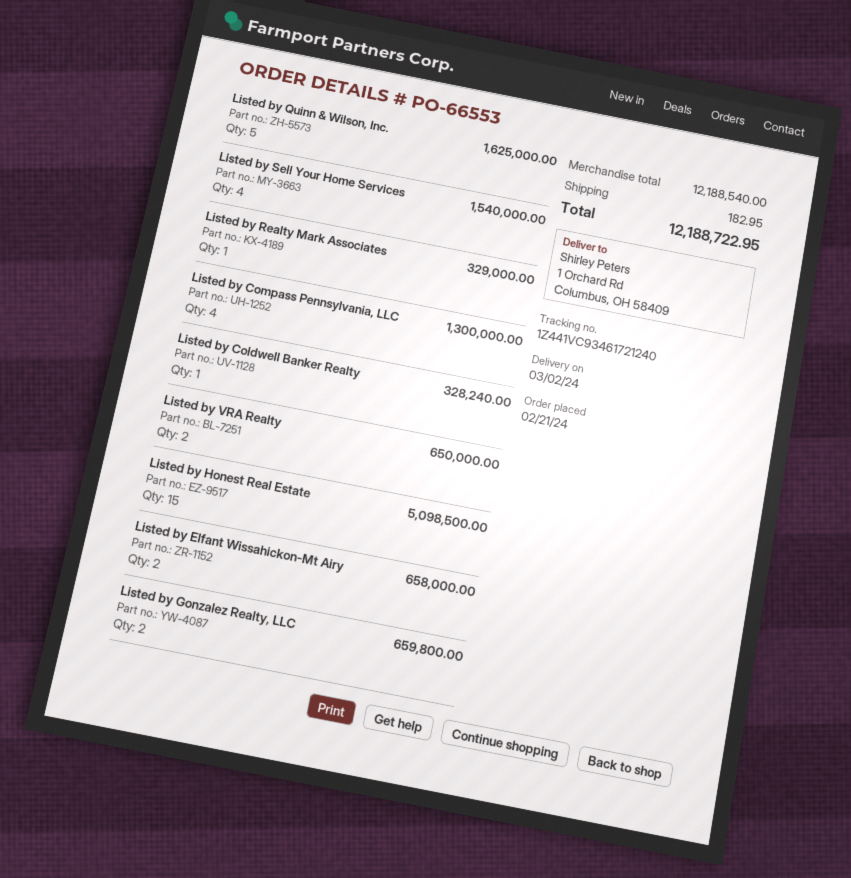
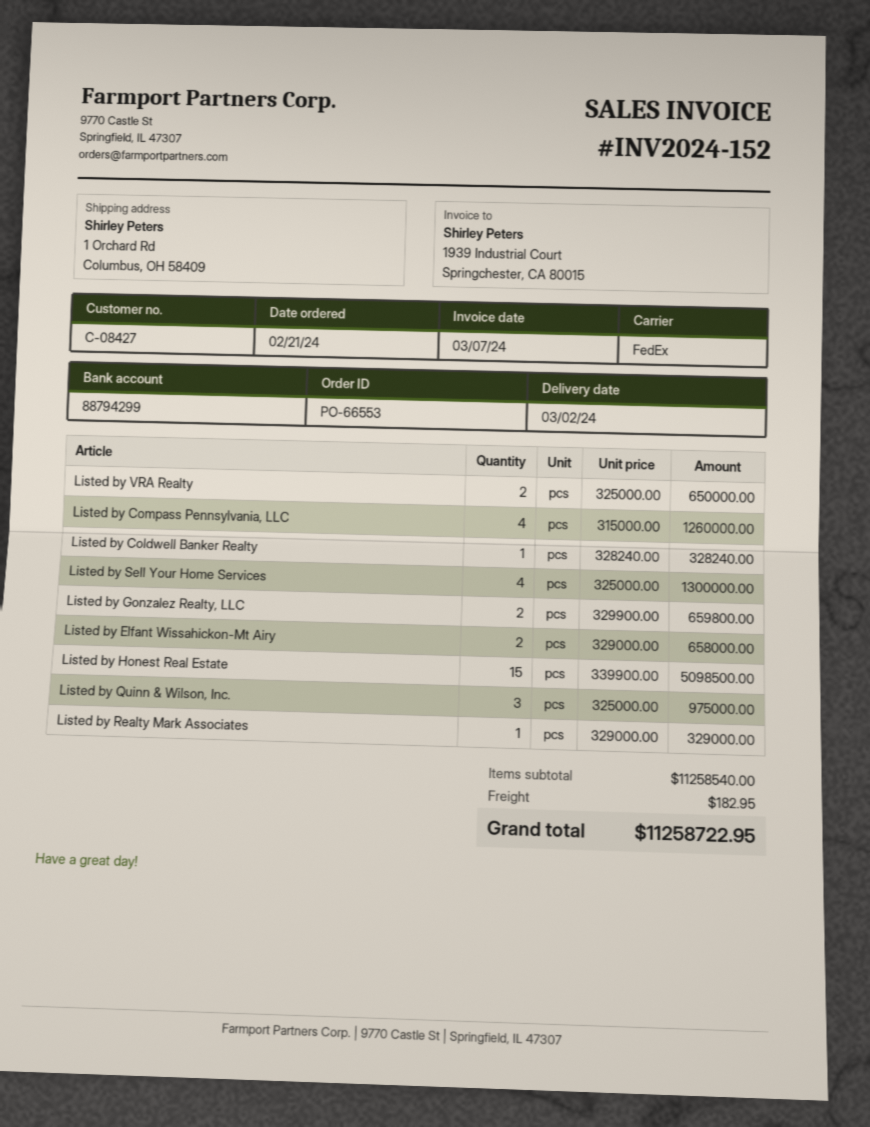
Listed by Quinn & Wilson, Inc.: 5 for 1625000.00 -> 3 for 975000.00
Listed by Sell Your Home Services: 4 for 1540000.00 -> 4 for 1300000.00
Listed by Compass Pennsylvania, LLC: 4 for 1300000.00 -> 4 for 1260000.00
subtotal: 12188540.00 -> 11258540.00
total: 12188722.95 -> 11258722.95

